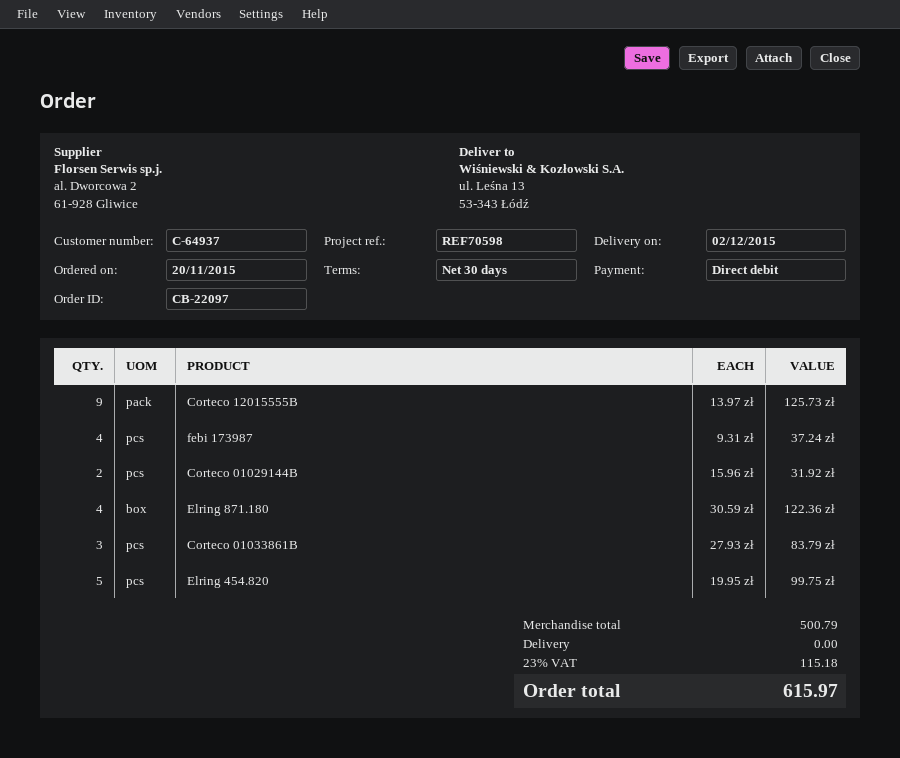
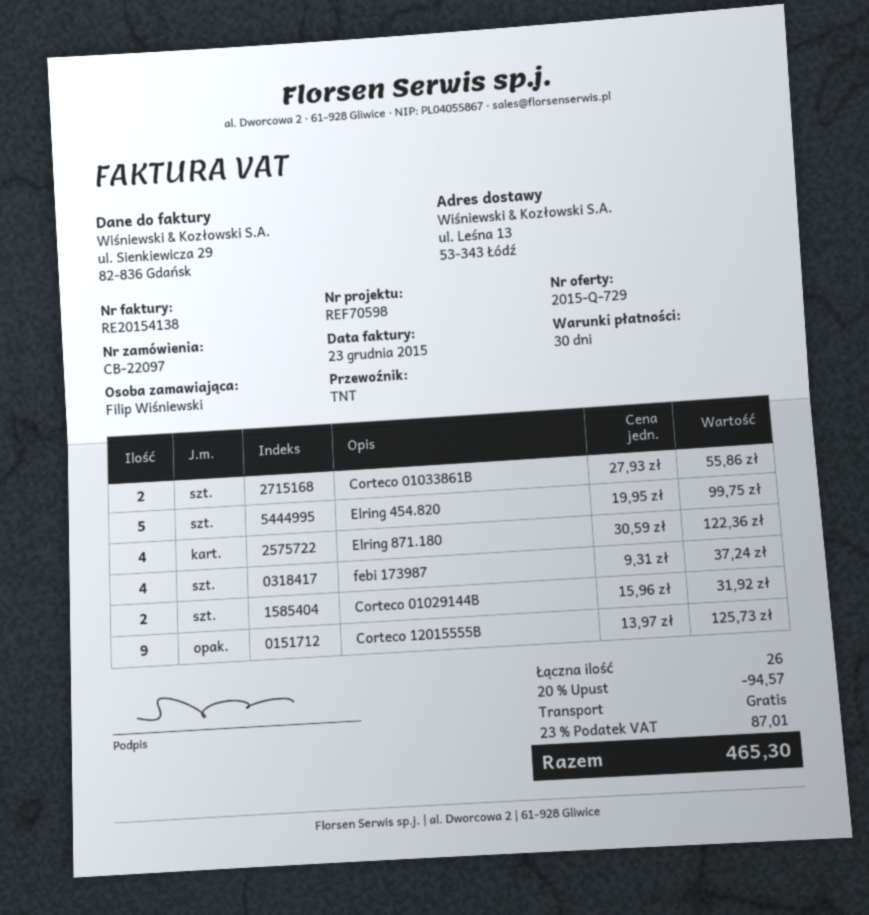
Corteco 01033861B: 3 x 27.93 = 83.79 -> 2 x 27.93 = 55.86
discount: none -> 20% = 94.57
tax: 23% = 115.18 -> 23% = 87.01
total: 615.97 -> 465.30

